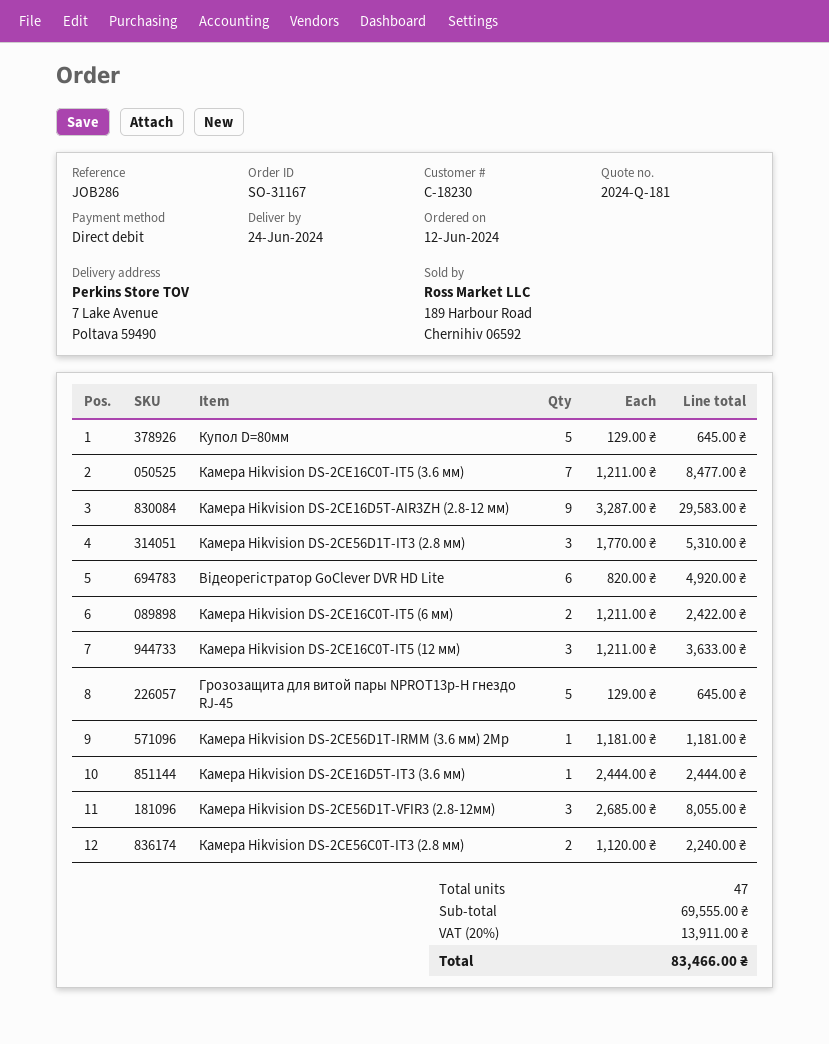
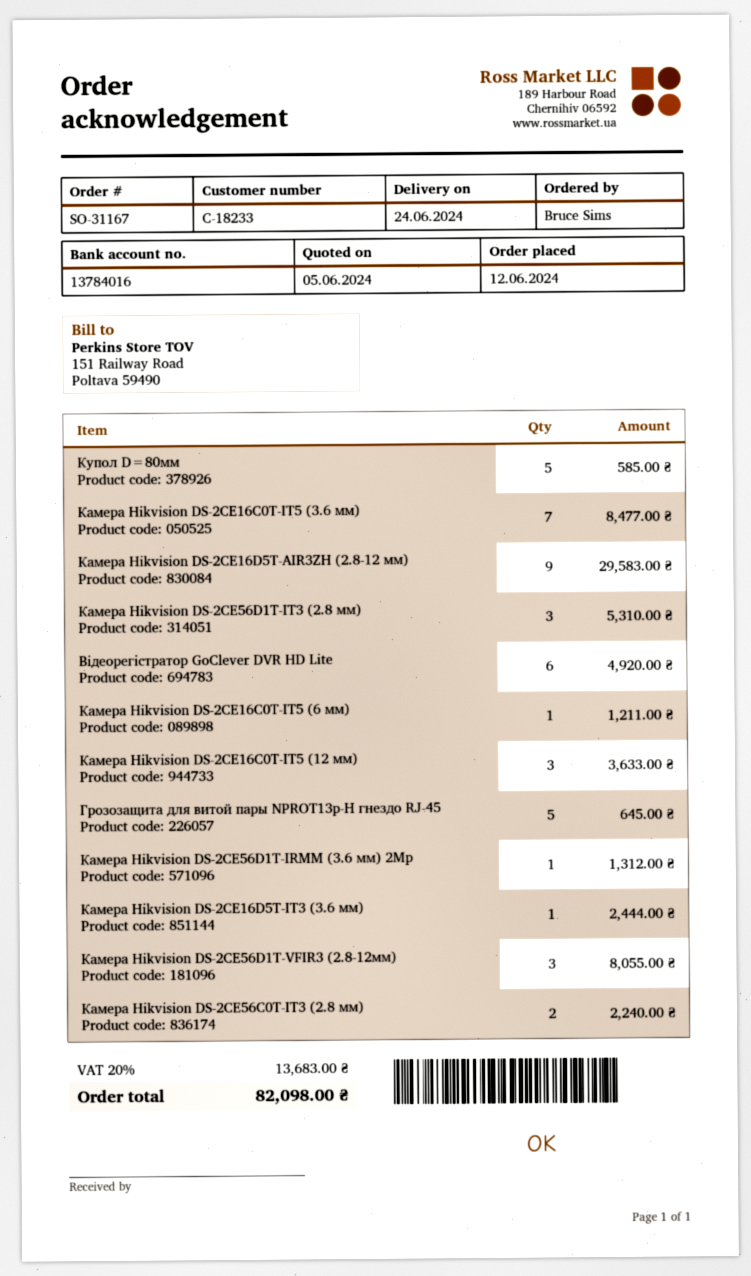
customer number: C-18230 -> C-18233
Купол D=80мм: 5 for 645.00 -> 5 for 585.00
Камера Hikvision DS-2CE16C0T-IT5 (6 мм): 2 for 2422.00 -> 1 for 1211.00
Камера Hikvision DS-2CE56D1T-IRMM (3.6 мм) 2Mp: 1 for 1181.00 -> 1 for 1312.00
tax: 20% = 13911.00 -> 20% = 13683.00
total: 83466.00 -> 82098.00

